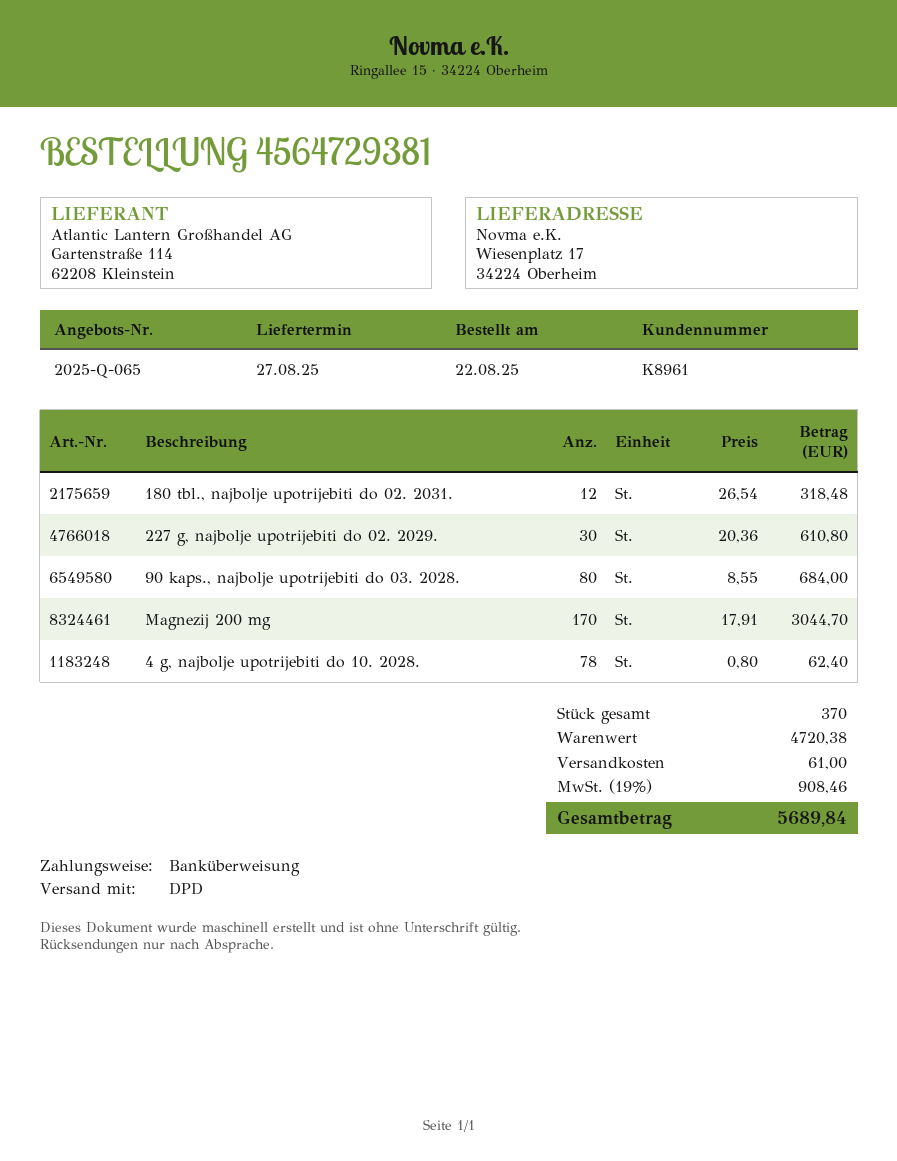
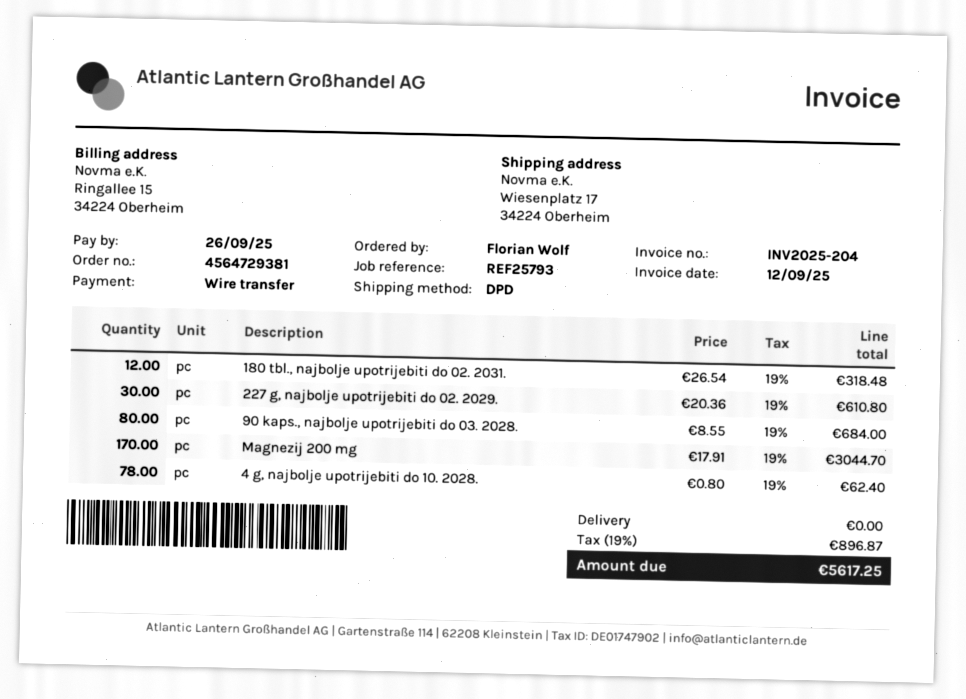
shipping: 61.00 -> 0.00
tax: 19% = 908.46 -> 19% = 896.87
total: 5689.84 -> 5617.25

